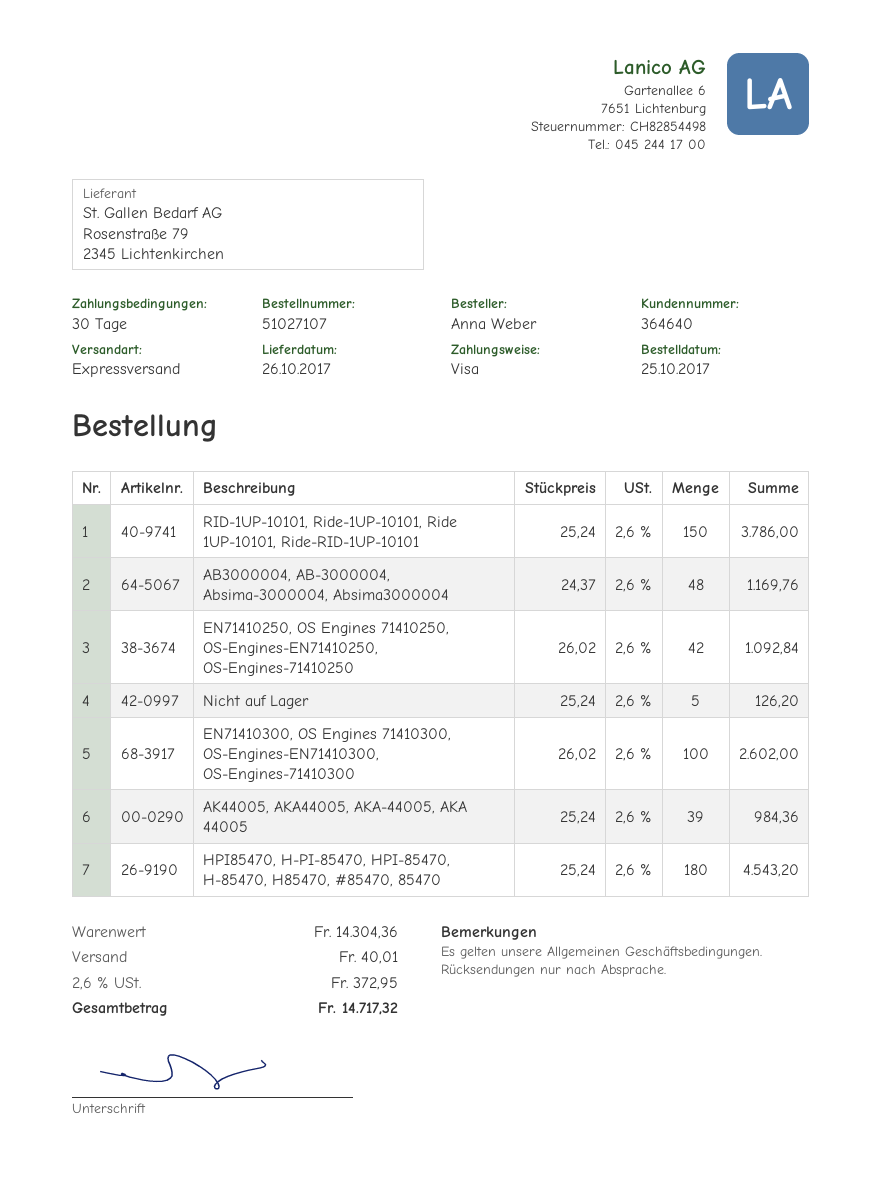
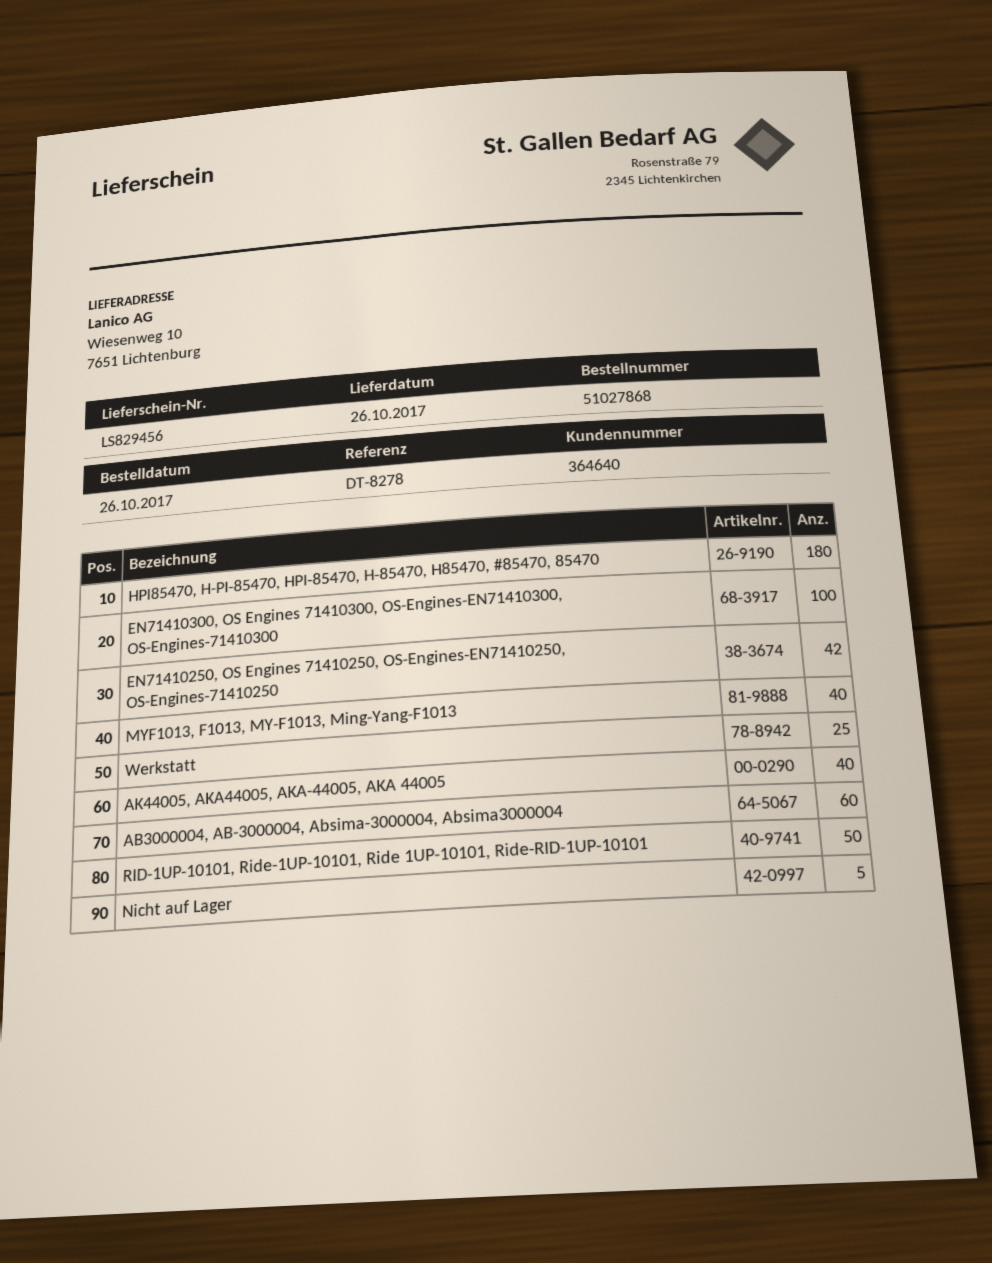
order number: 51027107 -> 51027868
order date: 2017-10-25 -> 2017-10-26
RID-1UP-10101, Ride-1UP-10101, Ride 1UP-10101, Ride-RID-1UP-10101: 150 -> 50
AB3000004, AB-3000004, Absima-3000004, Absima3000004: 48 -> 60
AK44005, AKA44005, AKA-44005, AKA 44005: 39 -> 40
MYF1013, F1013, MY-F1013, Ming-Yang-F1013: none -> 40
Werkstatt: none -> 25

